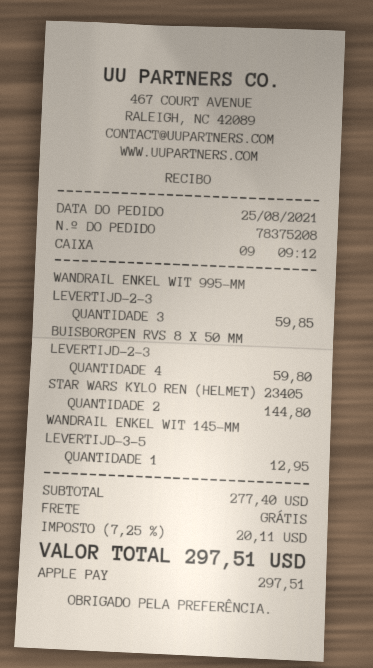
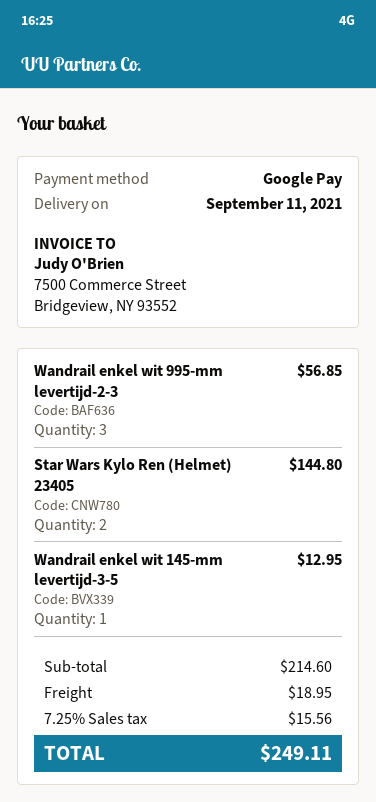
payment method: Apple Pay -> Google Pay
WANDRAIL ENKEL WIT 995-MM LEVERTIJD-2-3: 3 for 59.85 -> 3 for 56.85
BUISBORGPEN RVS 8 X 50 MM LEVERTIJD-2-3: 4 for 59.80 -> none
subtotal: 277.40 -> 214.60
shipping: 0.00 -> 18.95
tax: 7.25% = 20.11 -> 7.25% = 15.56
total: 297.51 -> 249.11

